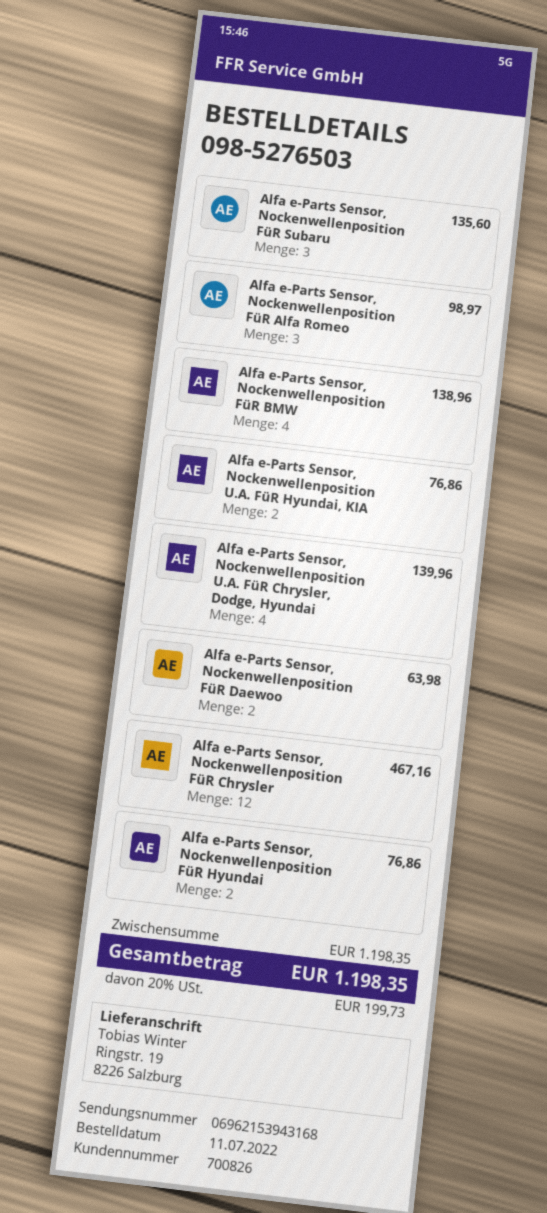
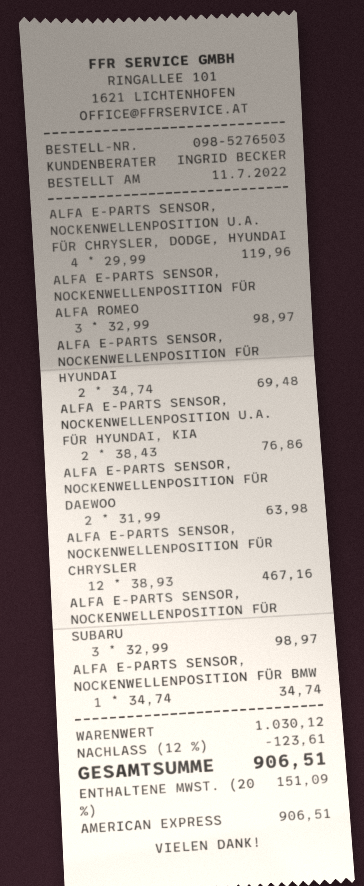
Alfa e-Parts Sensor, Nockenwellenposition FüR Subaru: 3 for 135.60 -> 3 for 98.97
Alfa e-Parts Sensor, Nockenwellenposition FüR BMW: 4 for 138.96 -> 1 for 34.74
Alfa e-Parts Sensor, Nockenwellenposition U.A. FüR Chrysler, Dodge, Hyundai: 4 for 139.96 -> 4 for 119.96
Alfa e-Parts Sensor, Nockenwellenposition FüR Hyundai: 2 for 76.86 -> 2 for 69.48
subtotal: 1198.35 -> 1030.12
discount: none -> 12% = 123.61
tax: 20% = 199.73 -> 20% = 151.09
total: 1198.35 -> 906.51

